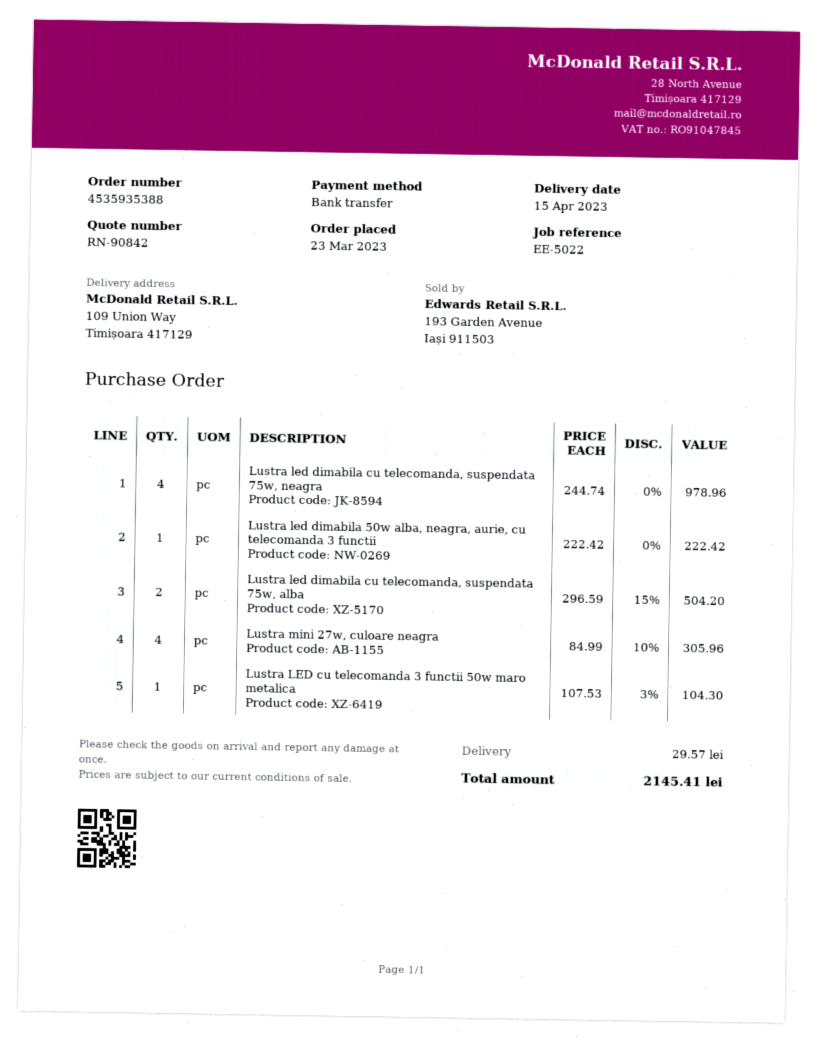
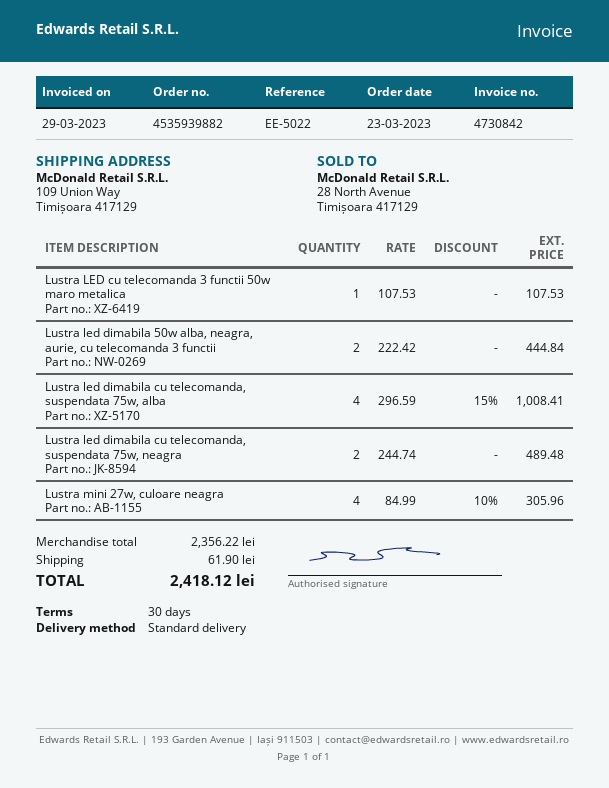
order number: 4535935388 -> 4535939882
Lustra led dimabila cu telecomanda, suspendata 75w, neagra: 4 x 244.74 = 978.96 -> 2 x 244.74 = 489.48
Lustra led dimabila 50w alba, neagra, aurie, cu telecomanda 3 functii: 1 x 222.42 = 222.42 -> 2 x 222.42 = 444.84
Lustra led dimabila cu telecomanda, suspendata 75w, alba: 2 x 296.59 - 15% = 504.20 -> 4 x 296.59 - 15% = 1008.41
Lustra LED cu telecomanda 3 functii 50w maro metalica: 1 x 107.53 - 3% = 104.30 -> 1 x 107.53 = 107.53
shipping: 29.57 -> 61.90
total: 2145.41 -> 2418.12

